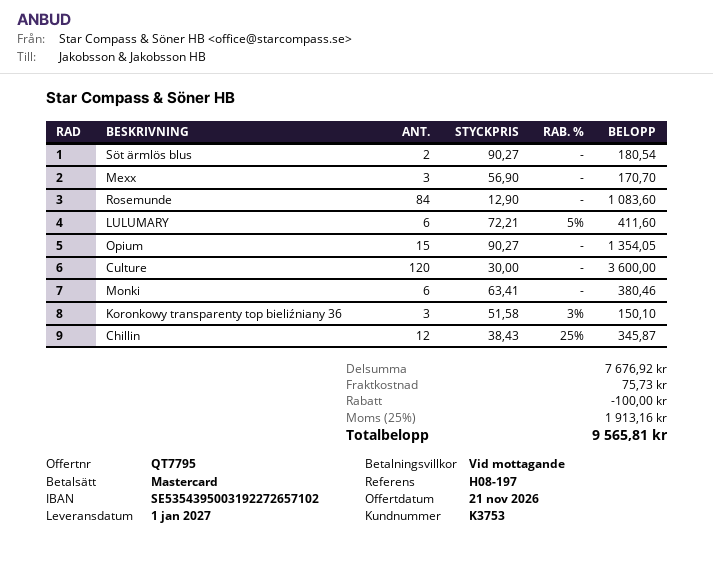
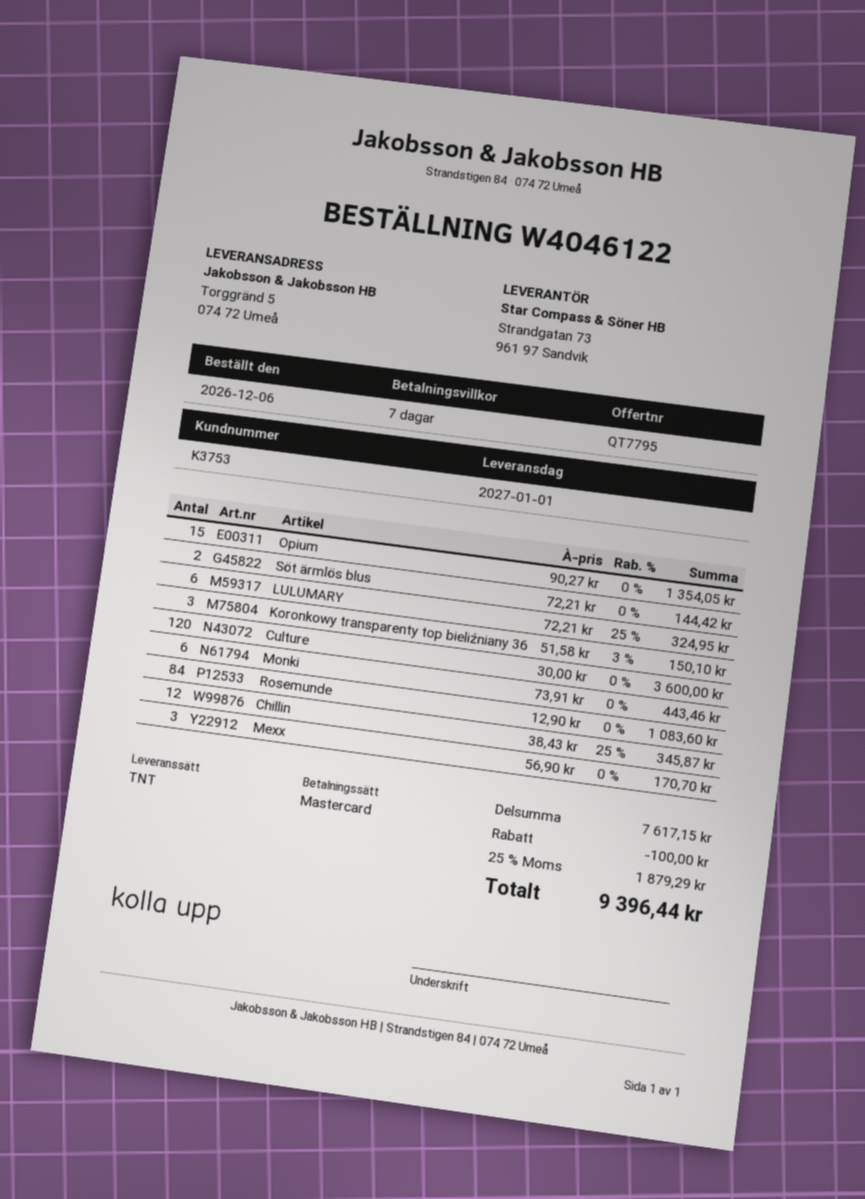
payment terms: on receipt -> 7 days
Söt ärmlös blus: 2 x 90.27 = 180.54 -> 2 x 72.21 = 144.42
LULUMARY: 6 x 72.21 - 5% = 411.60 -> 6 x 72.21 - 25% = 324.95
Monki: 6 x 63.41 = 380.46 -> 6 x 73.91 = 443.46
subtotal: 7676.92 -> 7617.15
shipping: 75.73 -> none
tax: 25% = 1913.16 -> 25% = 1879.29
total: 9565.81 -> 9396.44

